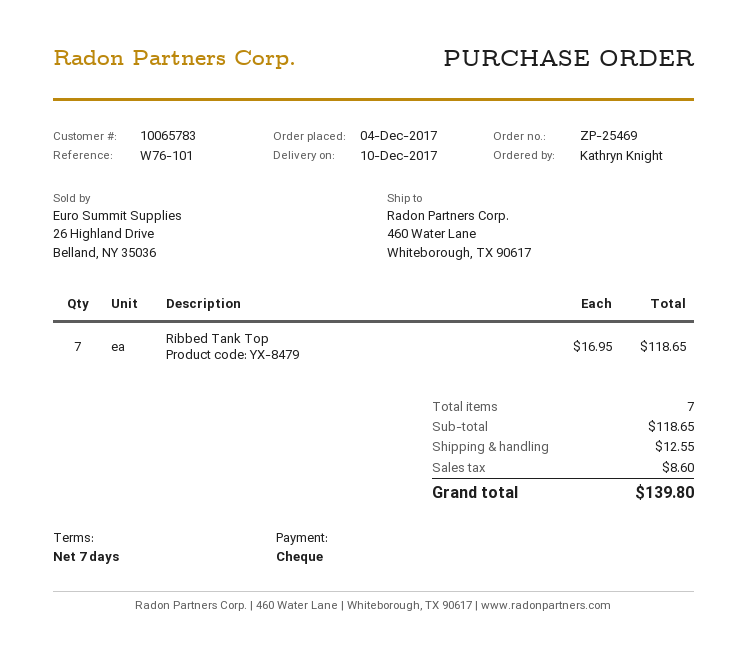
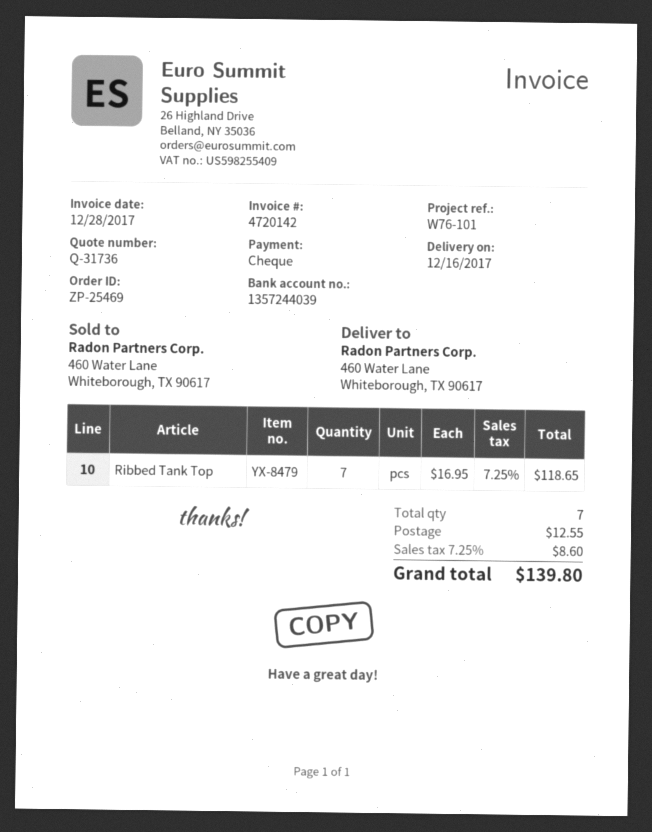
delivery date: 2017-12-10 -> 2017-12-16

